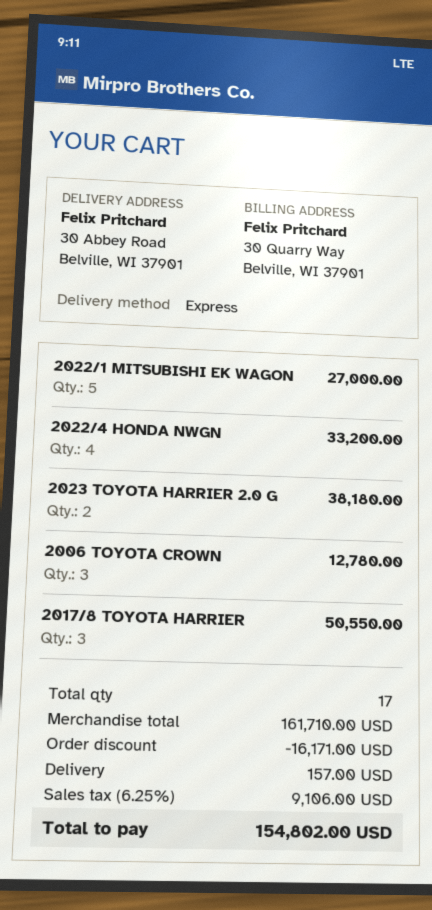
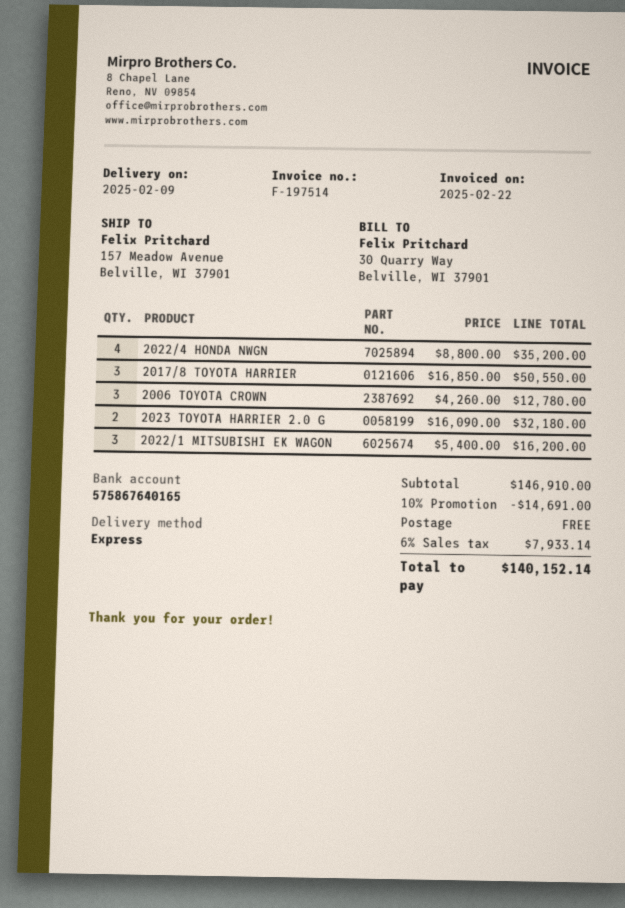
ship to: 30 Abbey Road, Belville, WI 37901 -> 157 Meadow Avenue, Belville, WI 37901
2022/1 MITSUBISHI EK WAGON: 5 for 27000.00 -> 3 for 16200.00
2022/4 HONDA NWGN: 4 for 33200.00 -> 4 for 35200.00
2023 TOYOTA HARRIER 2.0 G: 2 for 38180.00 -> 2 for 32180.00
subtotal: 161710.00 -> 146910.00
discount: 16171.00 -> 14691.00
shipping: 157.00 -> 0.00
tax: 6.25% = 9106.00 -> 6% = 7933.14
total: 154802.00 -> 140152.14

